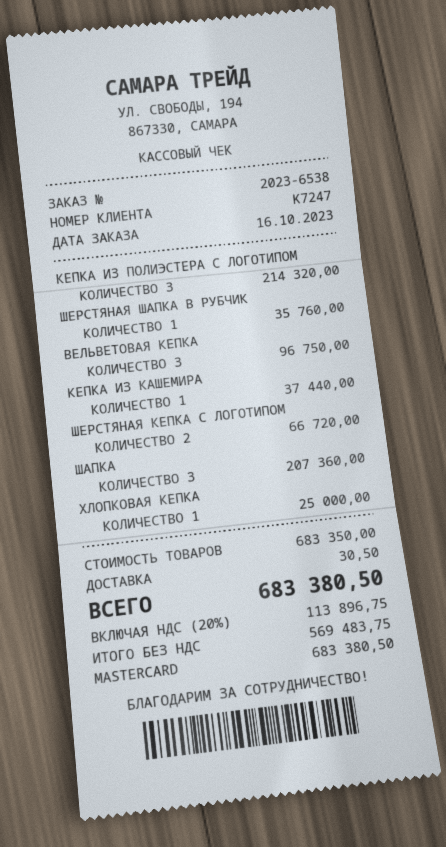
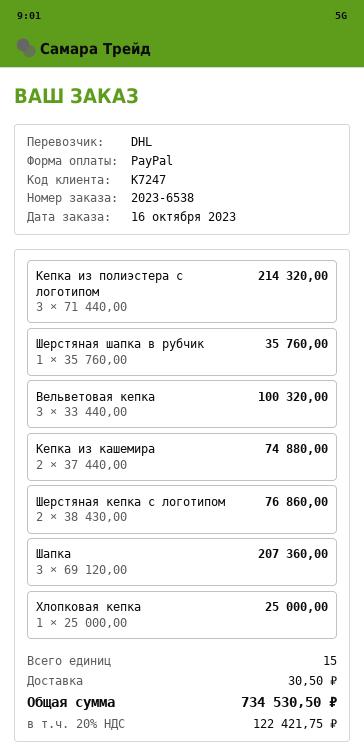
payment method: Mastercard -> PayPal
ВЕЛЬВЕТОВАЯ КЕПКА: 3 for 96750.00 -> 3 for 100320.00
КЕПКА ИЗ КАШЕМИРА: 1 for 37440.00 -> 2 for 74880.00
ШЕРСТЯНАЯ КЕПКА С ЛОГОТИПОМ: 2 for 66720.00 -> 2 for 76860.00
tax: 20% = 113896.75 -> 20% = 122421.75
total: 683380.50 -> 734530.50

